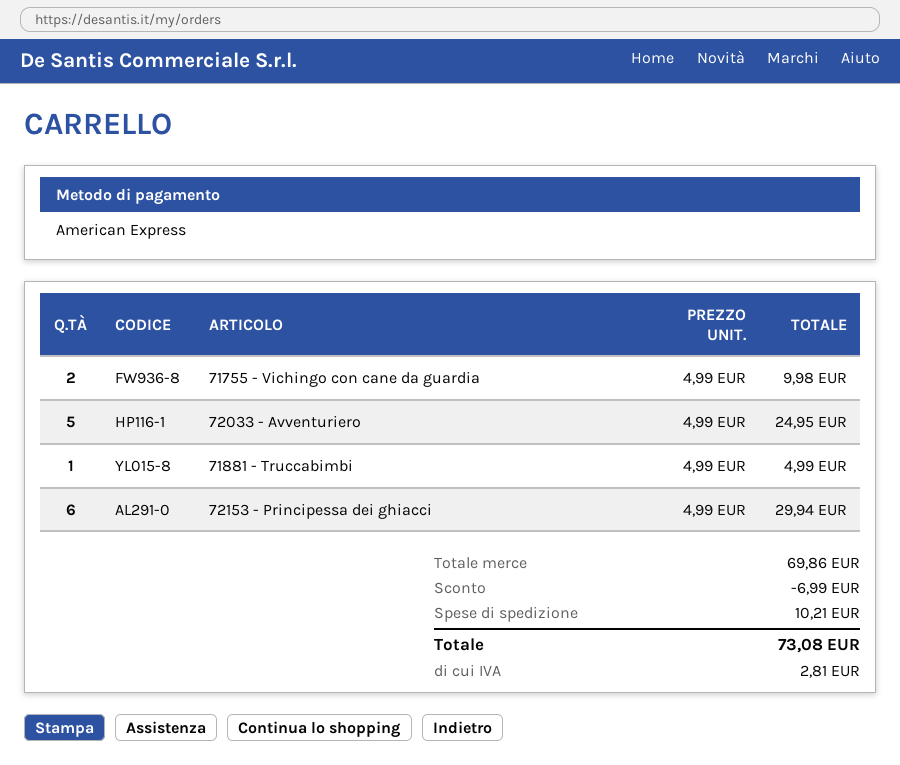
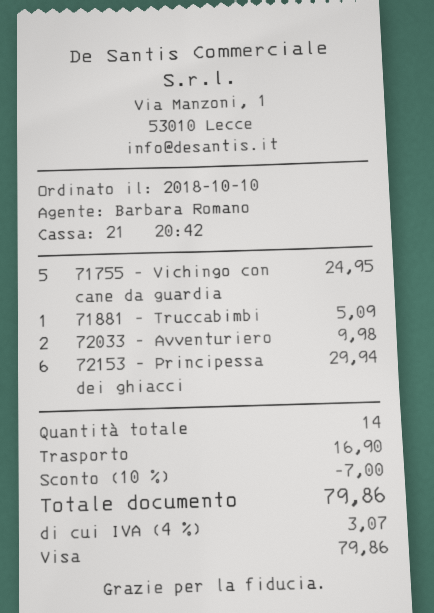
payment method: American Express -> Visa
71755 - Vichingo con cane da guardia: 2 for 9.98 -> 5 for 24.95
72033 - Avventuriero: 5 for 24.95 -> 2 for 9.98
71881 - Truccabimbi: 1 for 4.99 -> 1 for 5.09
discount: 6.99 -> 7.00
shipping: 10.21 -> 16.90
tax: 2.81 -> 3.07
total: 73.08 -> 79.86

